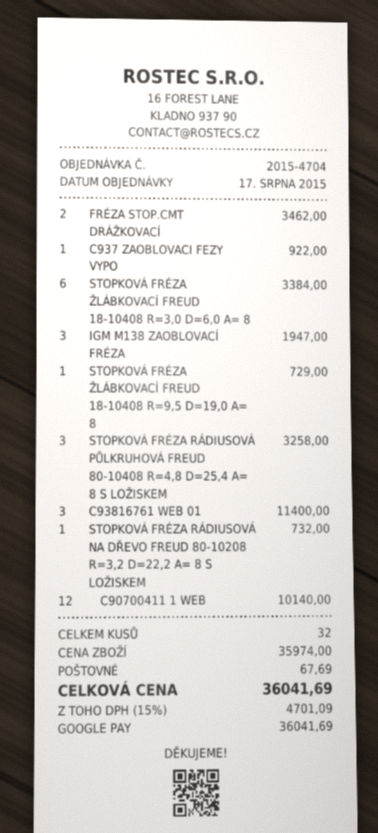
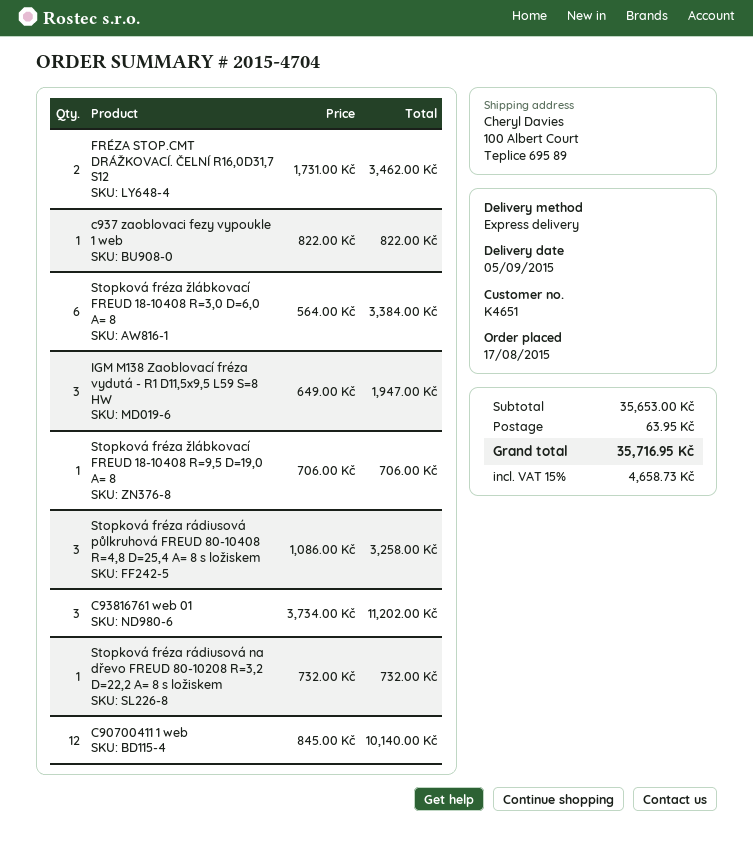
C937 ZAOBLOVACI FEZY VYPO: 1 for 922.00 -> 1 for 822.00
STOPKOVÁ FRÉZA ŽLÁBKOVACÍ FREUD 18-10408 R=9,5 D=19,0 A= 8: 1 for 729.00 -> 1 for 706.00
C93816761 WEB 01: 3 for 11400.00 -> 3 for 11202.00
subtotal: 35974.00 -> 35653.00
shipping: 67.69 -> 63.95
tax: 15% = 4701.09 -> 15% = 4658.73
total: 36041.69 -> 35716.95

